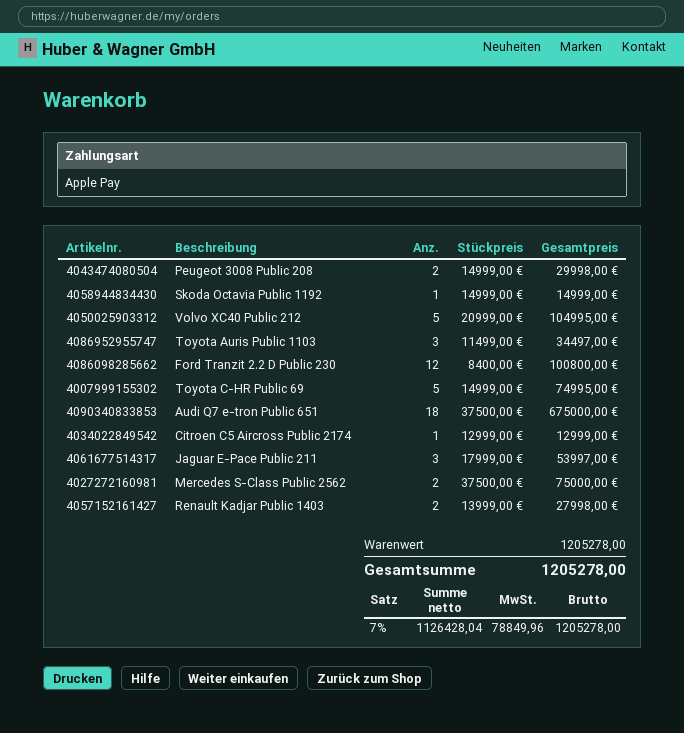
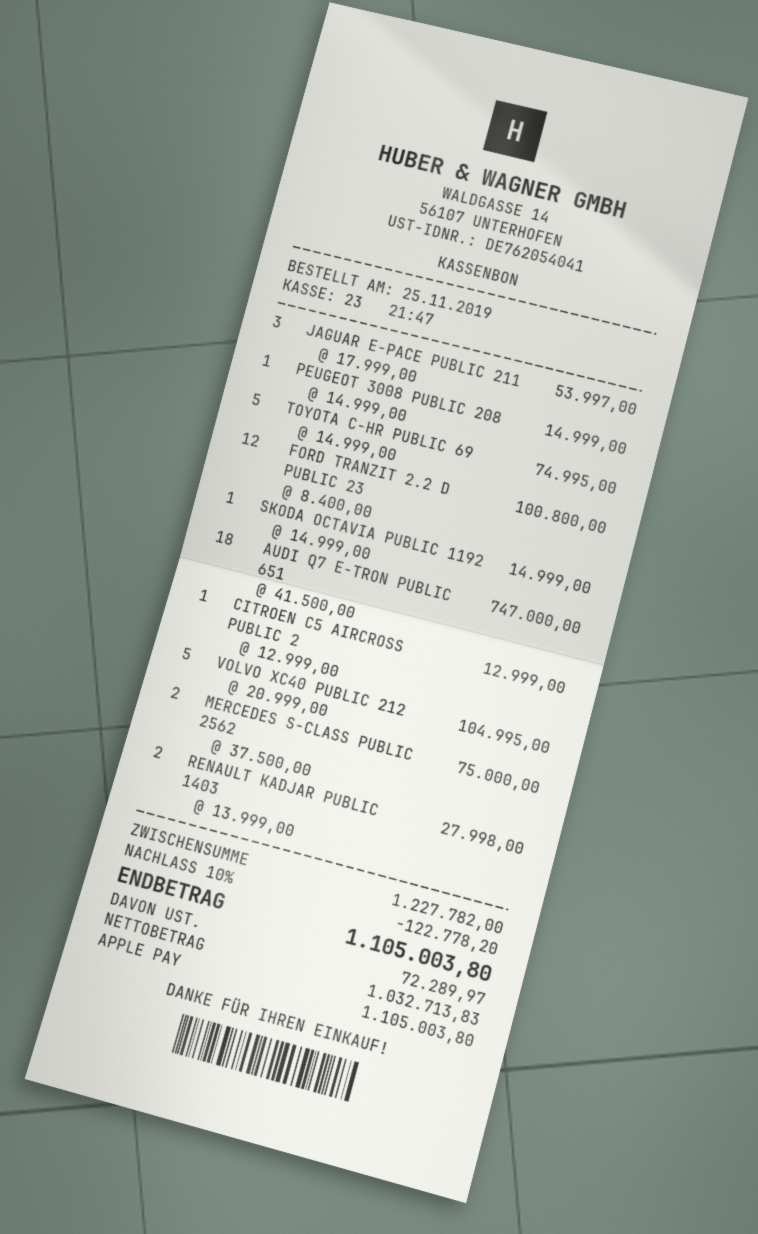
Peugeot 3008 Public 208: 2 x 14999.00 = 29998.00 -> 1 x 14999.00 = 14999.00
Toyota Auris Public 1103: 3 x 11499.00 = 34497.00 -> none
Audi Q7 e-tron Public 651: 18 x 37500.00 = 675000.00 -> 18 x 41500.00 = 747000.00
subtotal: 1205278.00 -> 1227782.00
discount: none -> 10% = 122778.20
net: 1126428.04 -> 1032713.83
tax: 78849.96 -> 72289.97
total: 1205278.00 -> 1105003.80

